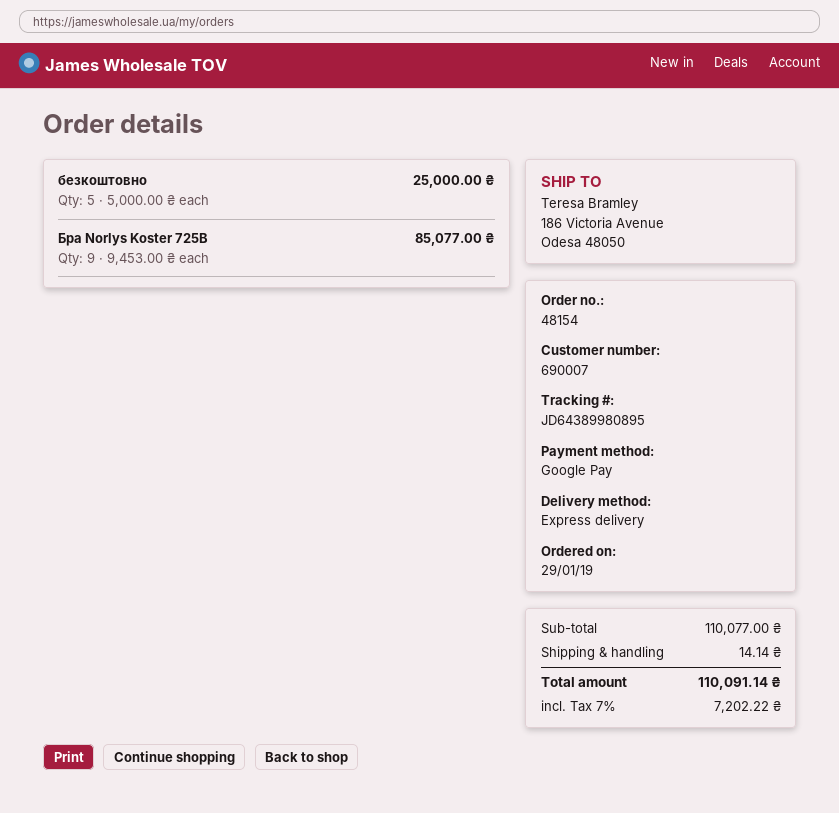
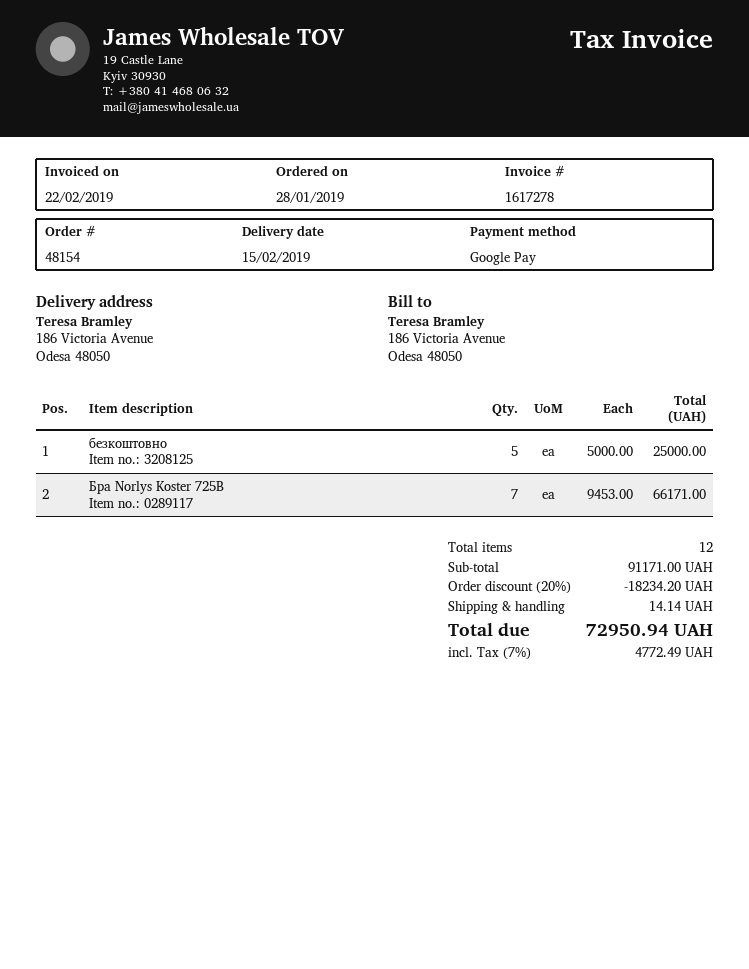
order date: 2019-01-29 -> 2019-01-28
Бра Norlys Koster 725B: 9 x 9453.00 = 85077.00 -> 7 x 9453.00 = 66171.00
subtotal: 110077.00 -> 91171.00
discount: none -> 20% = 18234.20
tax: 7% = 7202.22 -> 7% = 4772.49
total: 110091.14 -> 72950.94

